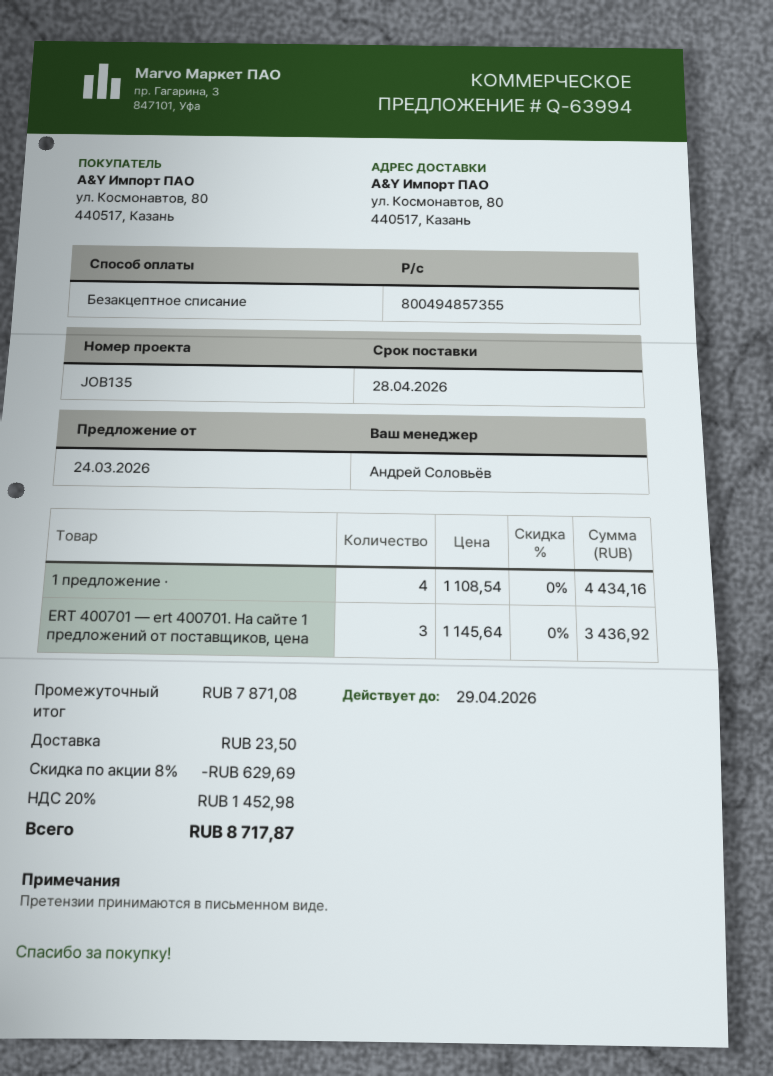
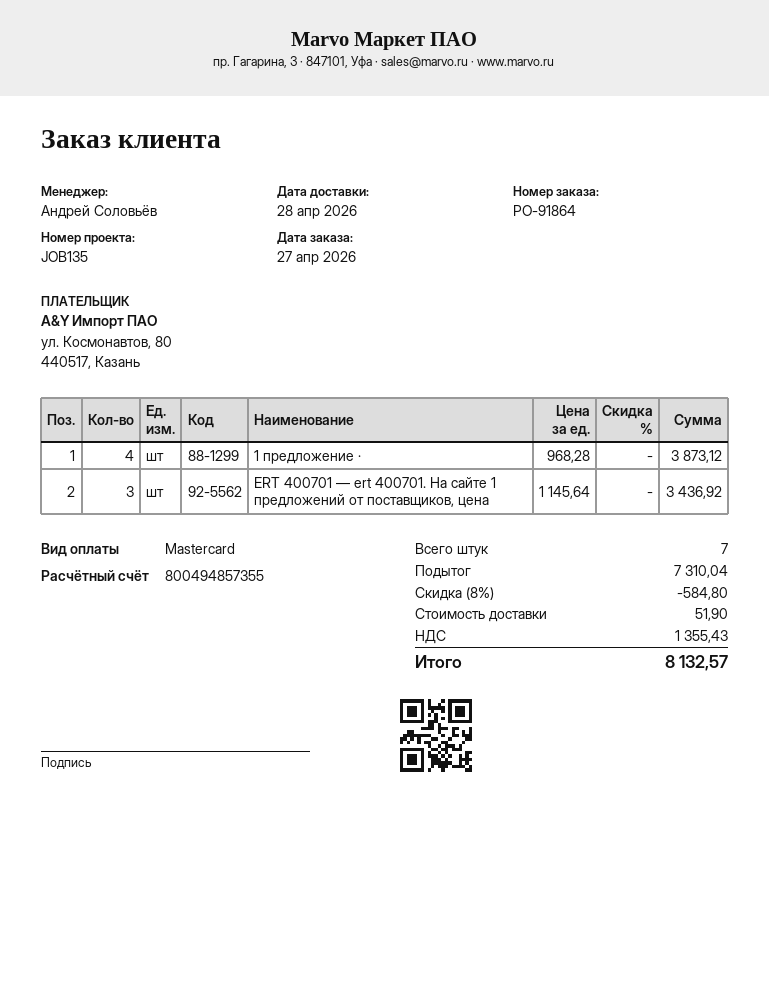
payment method: direct debit -> Mastercard
1 предложение ·: 4 x 1108.54 = 4434.16 -> 4 x 968.28 = 3873.12
subtotal: 7871.08 -> 7310.04
discount: 8% = 629.69 -> 8% = 584.80
shipping: 23.50 -> 51.90
tax: 1452.98 -> 1355.43
total: 8717.87 -> 8132.57

